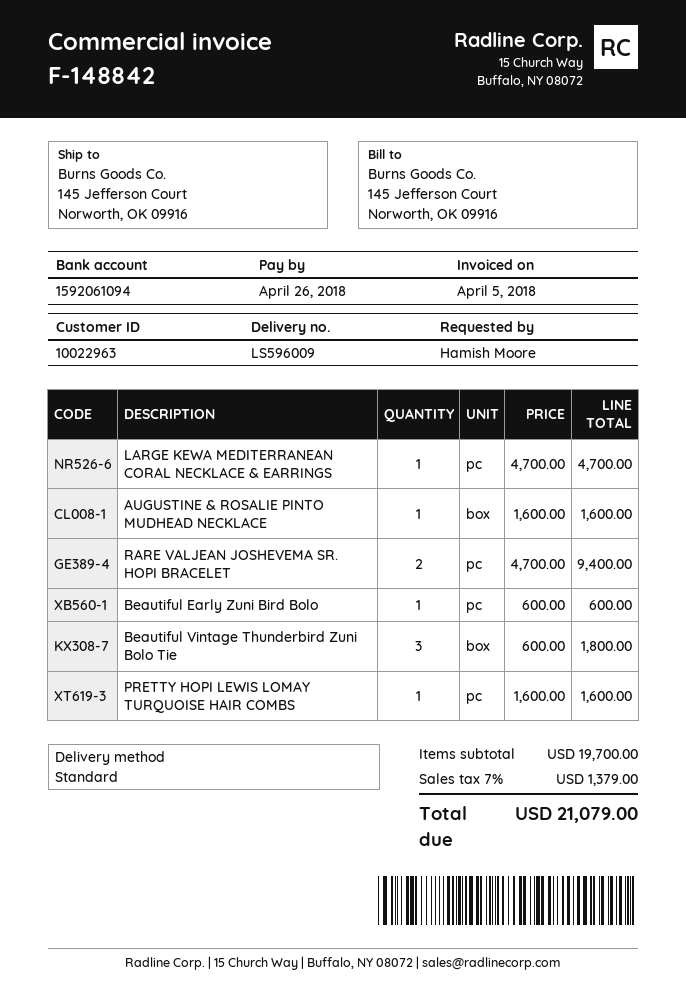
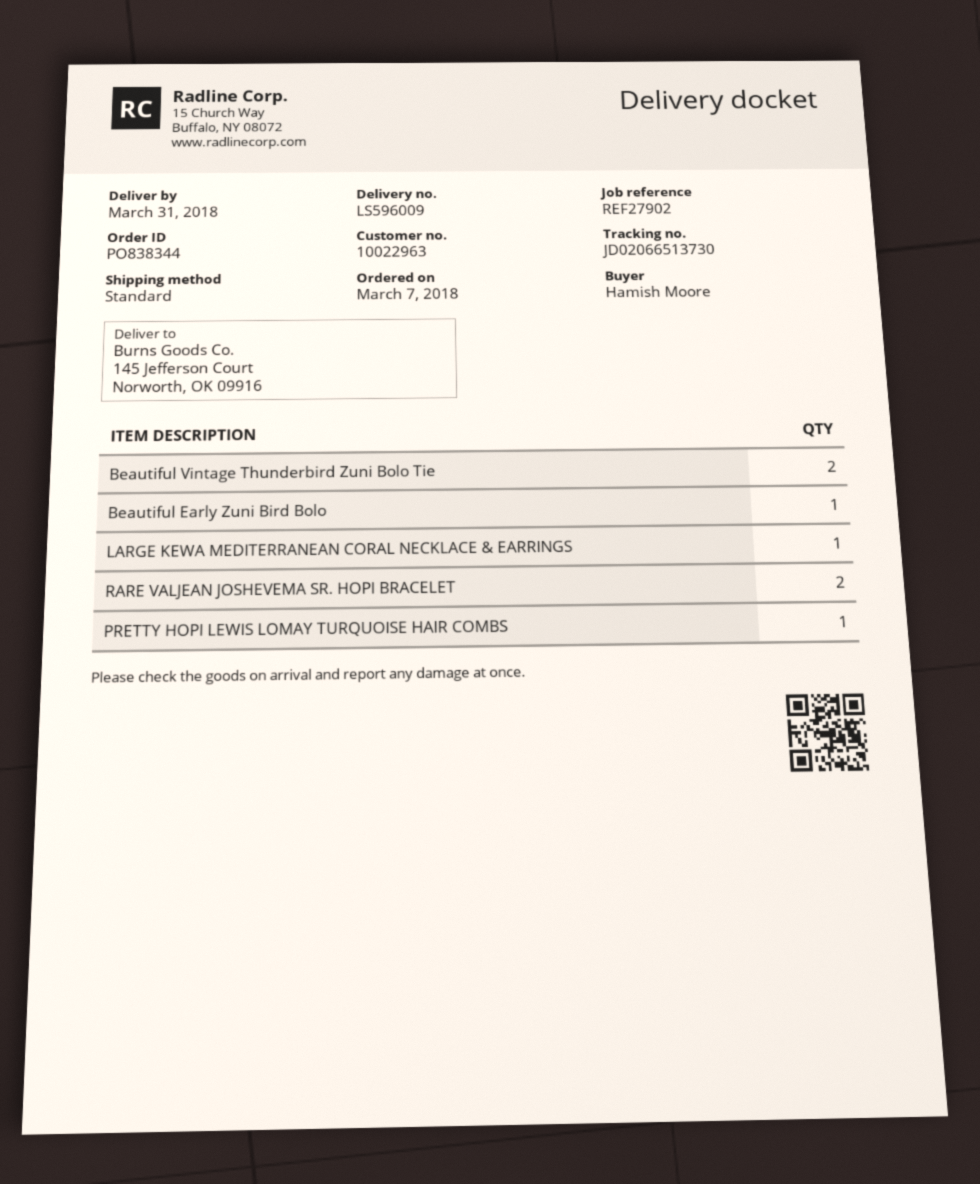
AUGUSTINE & ROSALIE PINTO MUDHEAD NECKLACE: 1 -> none
Beautiful Vintage Thunderbird Zuni Bolo Tie: 3 -> 2

